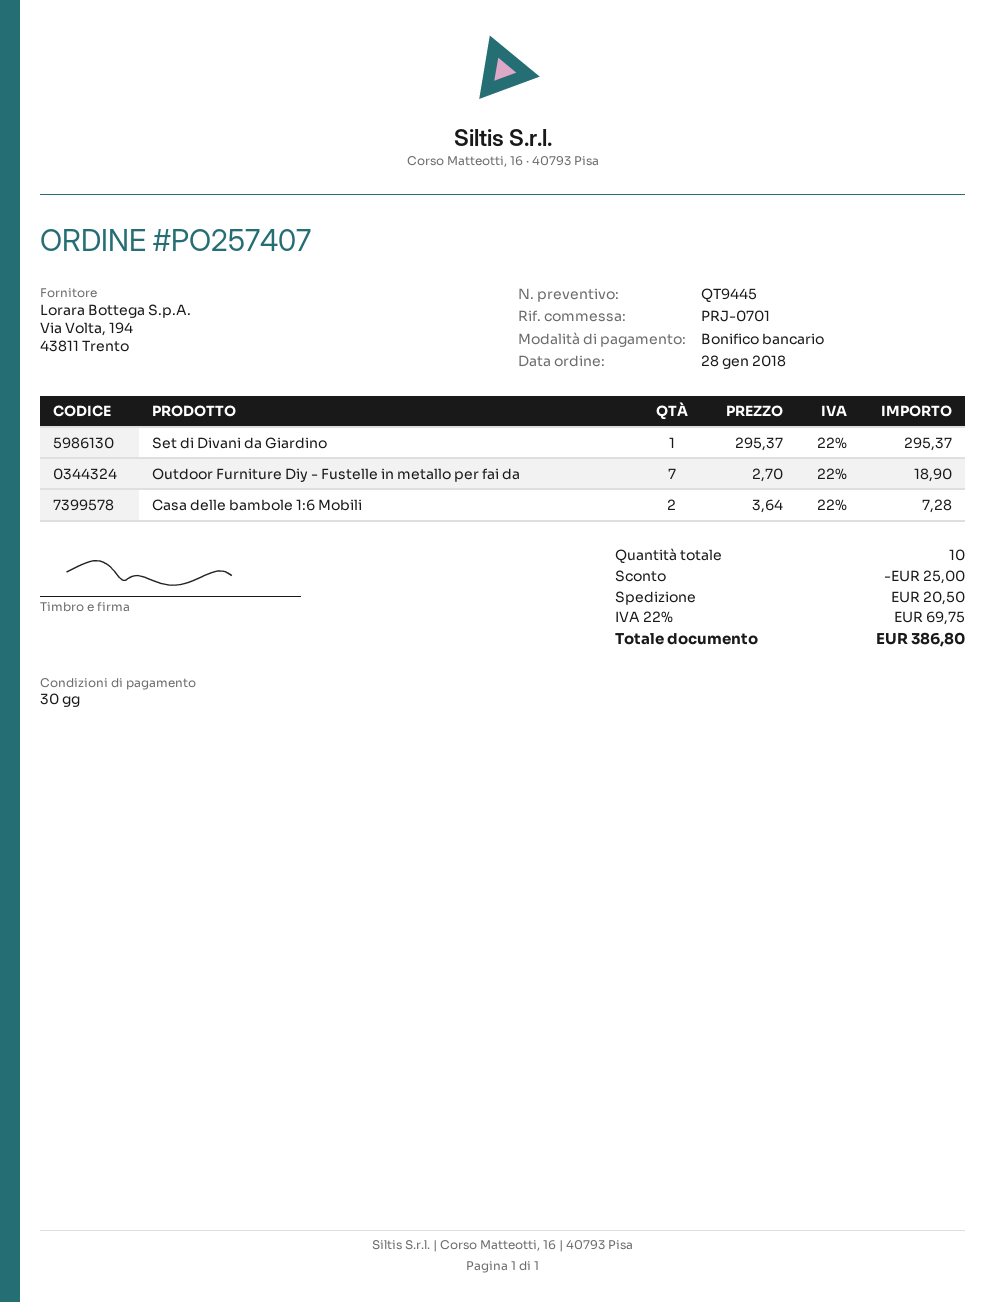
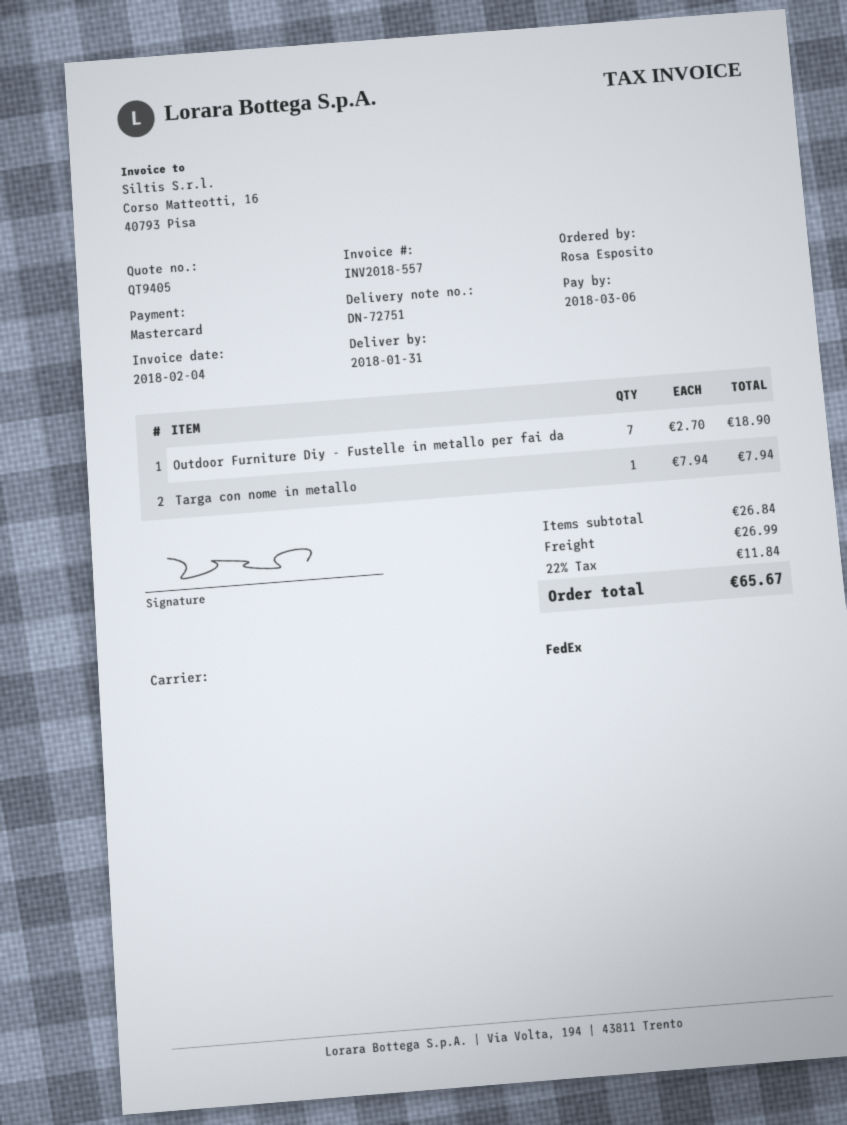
quote number: QT9445 -> QT9405
payment method: bank transfer -> Mastercard
Set di Divani da Giardino: 1 x 295.37 = 295.37 -> none
Casa delle bambole 1:6 Mobili: 2 x 3.64 = 7.28 -> none
Targa con nome in metallo: none -> 1 x 7.94 = 7.94
discount: 25.00 -> none
shipping: 20.50 -> 26.99
tax: 22% = 69.75 -> 22% = 11.84
total: 386.80 -> 65.67

